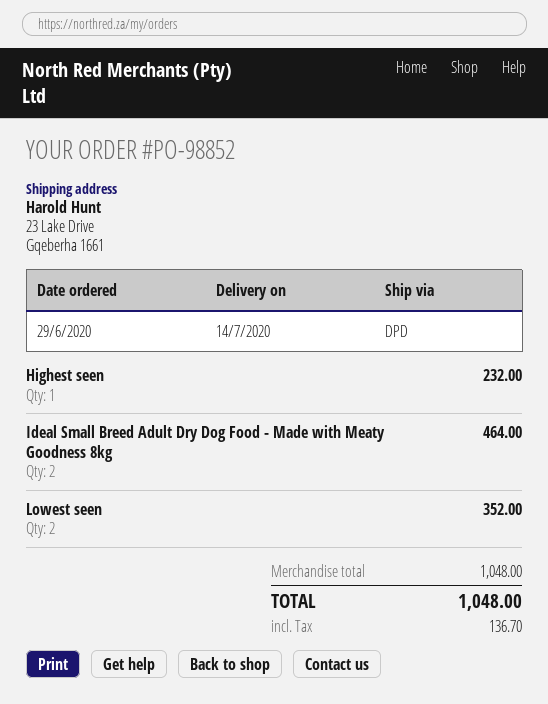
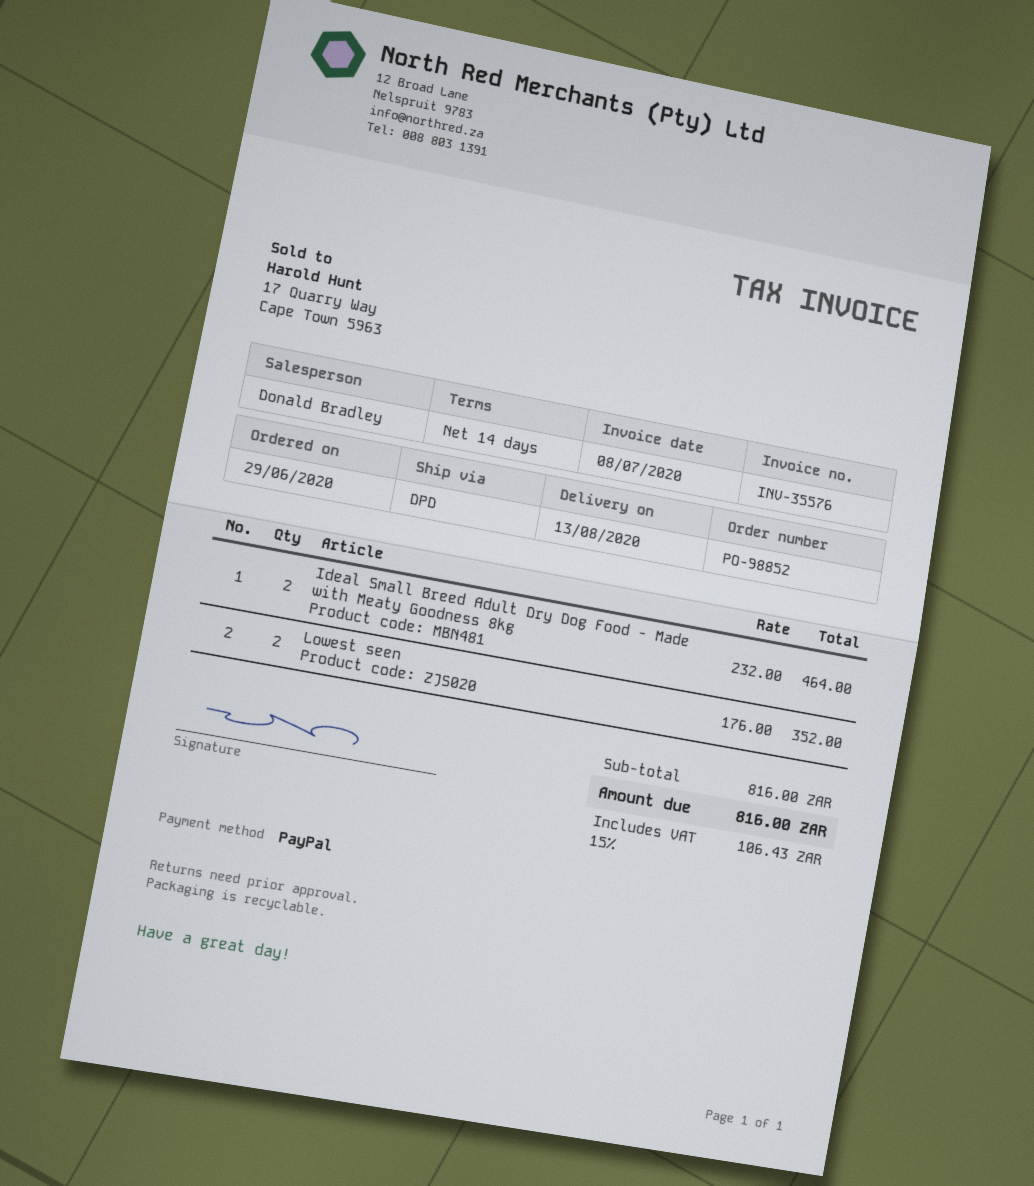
delivery date: 2020-07-14 -> 2020-08-13
Highest seen: 1 for 232.00 -> none
subtotal: 1048.00 -> 816.00
tax: 136.70 -> 106.43
total: 1048.00 -> 816.00

